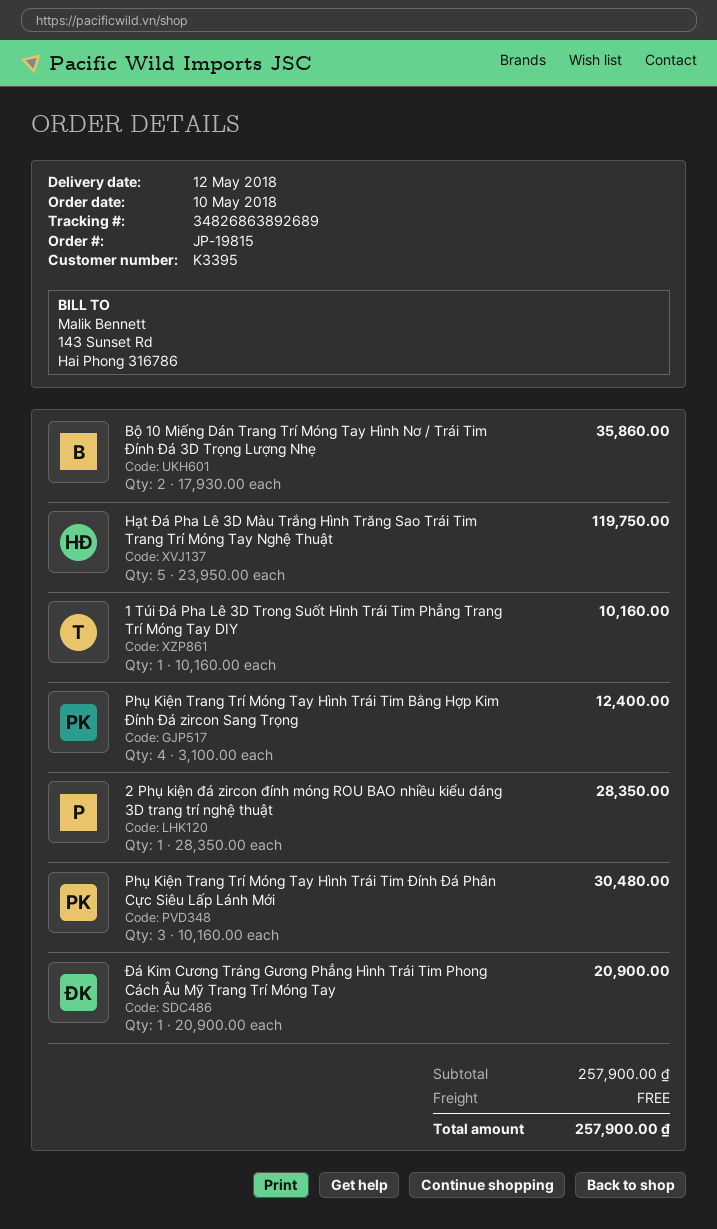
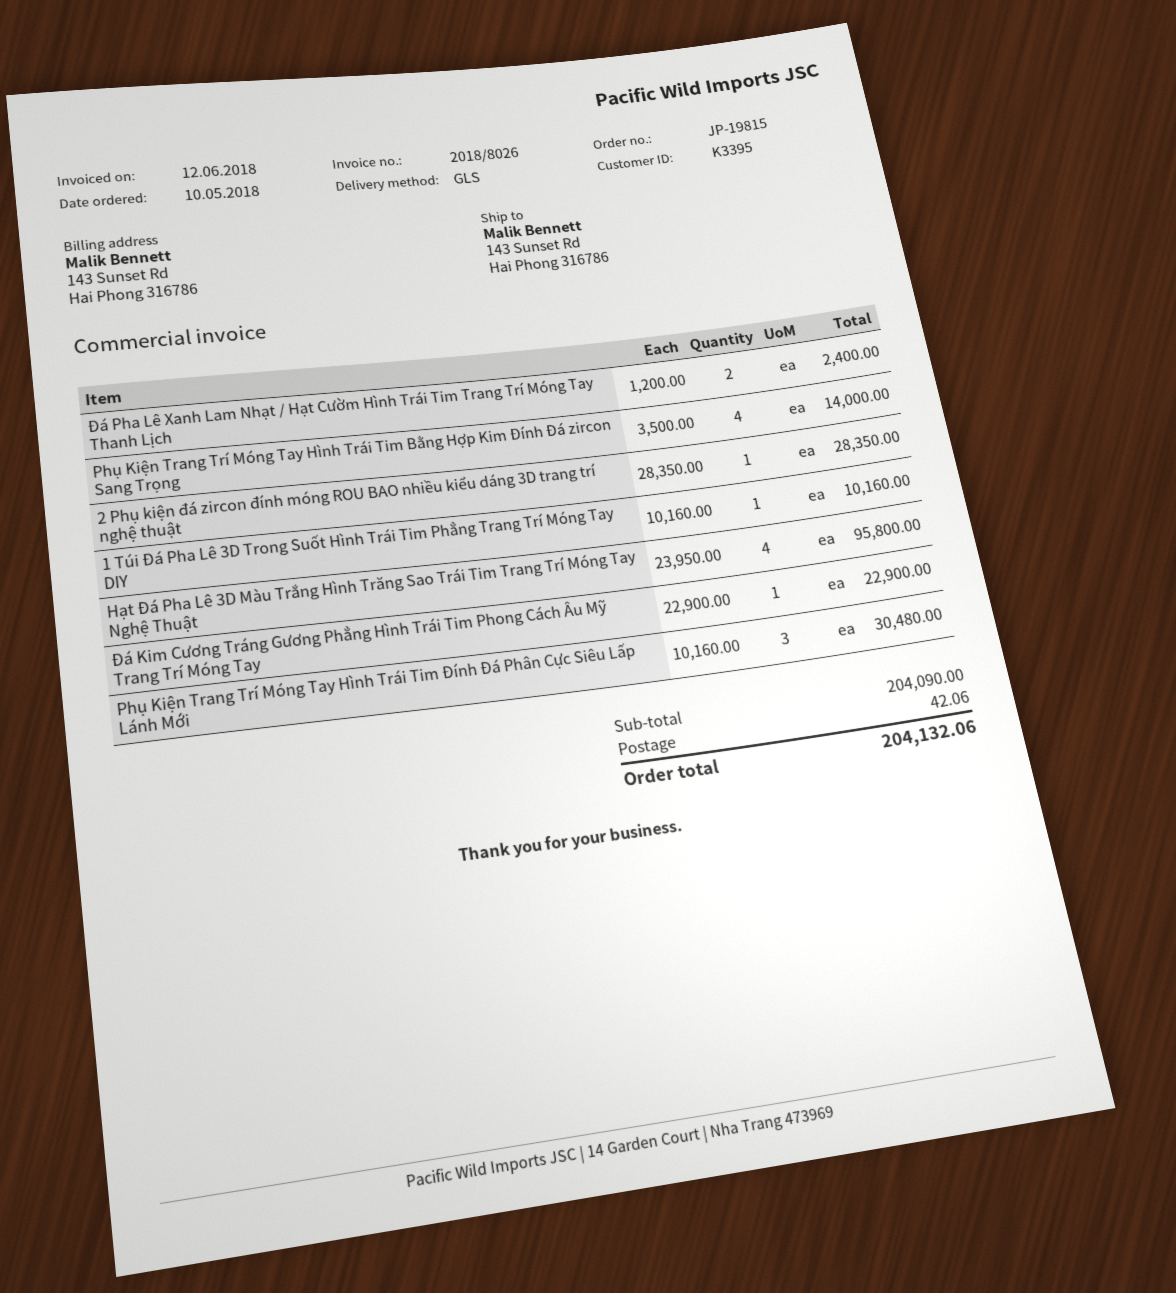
Bộ 10 Miếng Dán Trang Trí Móng Tay Hình Nơ / Trái Tim Đính Đá 3D Trọng Lượng Nhẹ: 2 x 17930.00 = 35860.00 -> none
Hạt Đá Pha Lê 3D Màu Trắng Hình Trăng Sao Trái Tim Trang Trí Móng Tay Nghệ Thuật: 5 x 23950.00 = 119750.00 -> 4 x 23950.00 = 95800.00
Phụ Kiện Trang Trí Móng Tay Hình Trái Tim Bằng Hợp Kim Đính Đá zircon Sang Trọng: 4 x 3100.00 = 12400.00 -> 4 x 3500.00 = 14000.00
Đá Kim Cương Tráng Gương Phẳng Hình Trái Tim Phong Cách Âu Mỹ Trang Trí Móng Tay: 1 x 20900.00 = 20900.00 -> 1 x 22900.00 = 22900.00
Đá Pha Lê Xanh Lam Nhạt / Hạt Cườm Hình Trái Tim Trang Trí Móng Tay Thanh Lịch: none -> 2 x 1200.00 = 2400.00
subtotal: 257900.00 -> 204090.00
shipping: 0.00 -> 42.06
total: 257900.00 -> 204132.06

